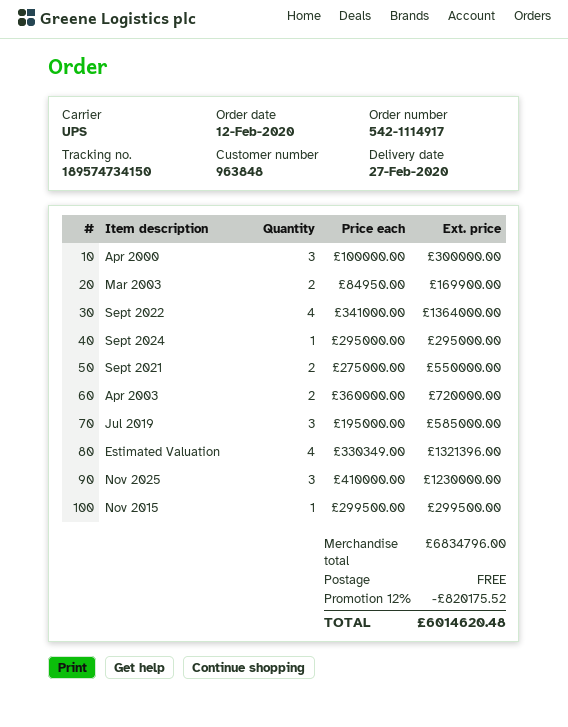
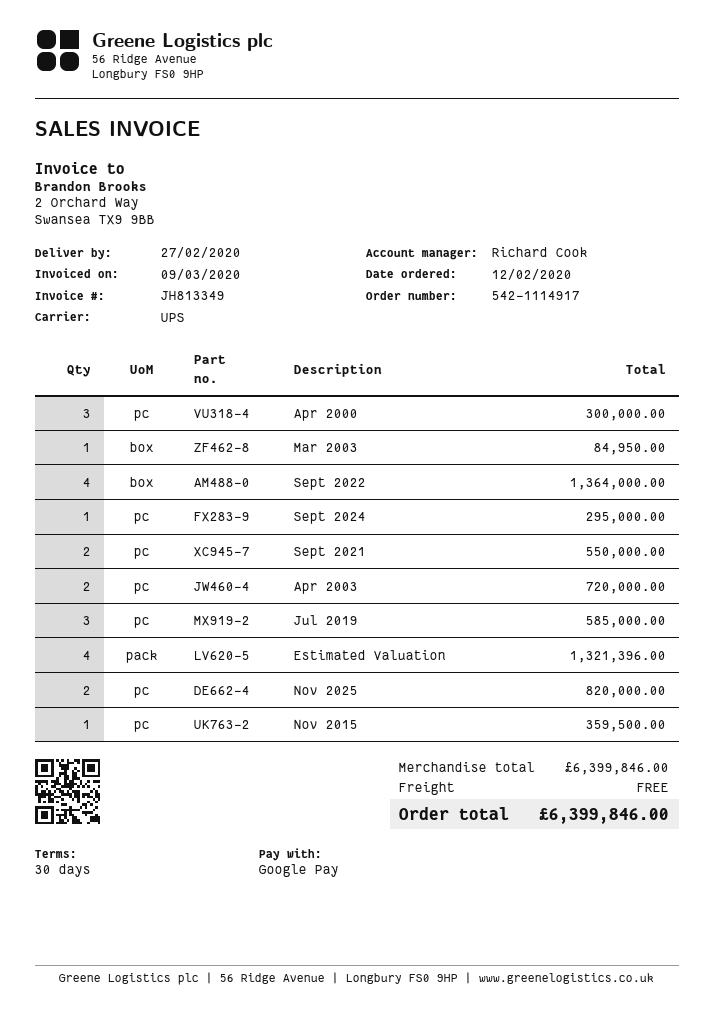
Mar 2003: 2 for 169900.00 -> 1 for 84950.00
Nov 2025: 3 for 1230000.00 -> 2 for 820000.00
Nov 2015: 1 for 299500.00 -> 1 for 359500.00
subtotal: 6834796.00 -> 6399846.00
discount: 12% = 820175.52 -> none
total: 6014620.48 -> 6399846.00

